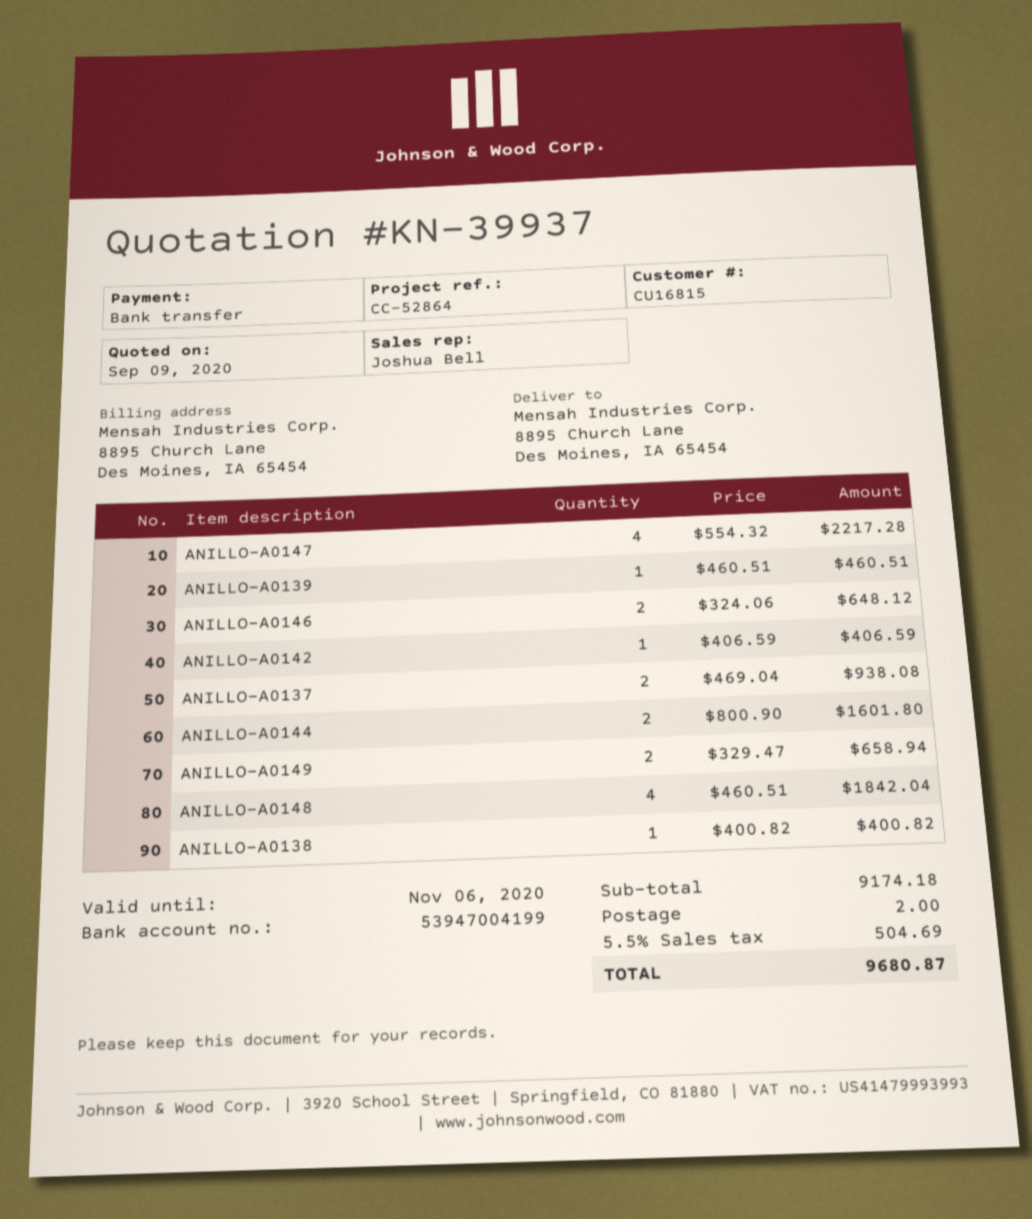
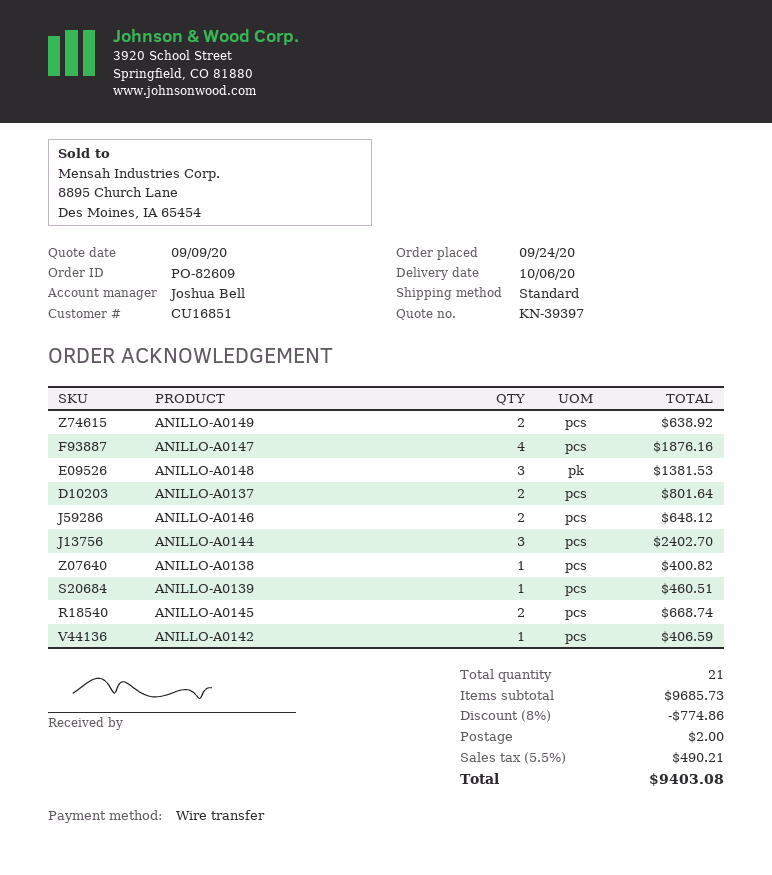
quote number: KN-39937 -> KN-39397
customer number: CU16815 -> CU16851
ANILLO-A0147: 4 for 2217.28 -> 4 for 1876.16
ANILLO-A0137: 2 for 938.08 -> 2 for 801.64
ANILLO-A0144: 2 for 1601.80 -> 3 for 2402.70
ANILLO-A0149: 2 for 658.94 -> 2 for 638.92
ANILLO-A0148: 4 for 1842.04 -> 3 for 1381.53
ANILLO-A0145: none -> 2 for 668.74
subtotal: 9174.18 -> 9685.73
discount: none -> 8% = 774.86
tax: 5.5% = 504.69 -> 5.5% = 490.21
total: 9680.87 -> 9403.08

